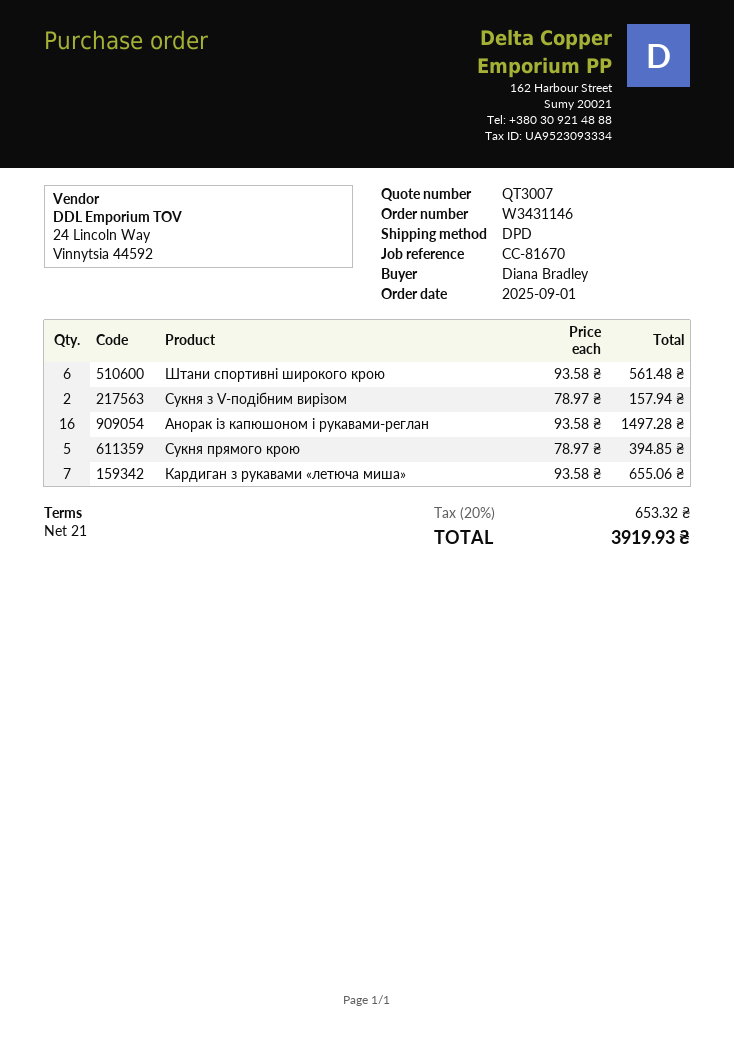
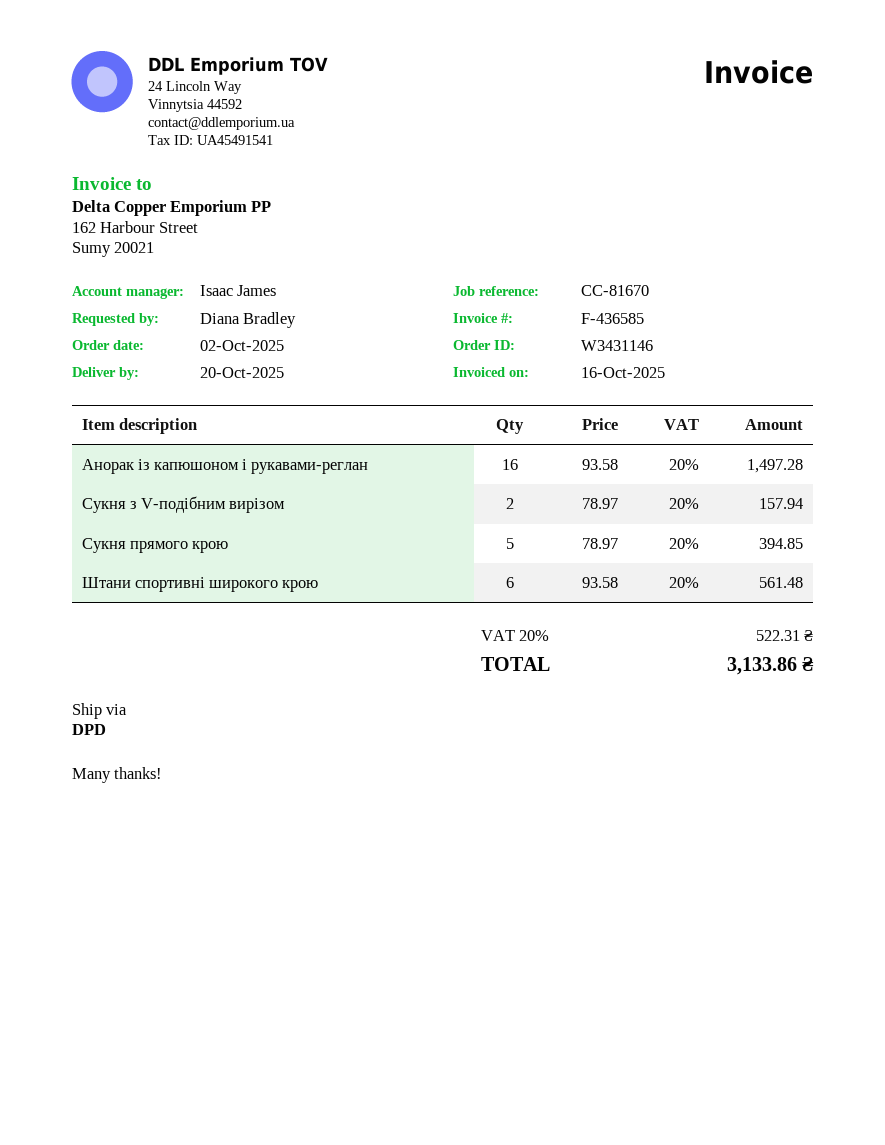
order date: 2025-09-01 -> 2025-10-02
Кардиган з рукавами «летюча миша»: 7 x 93.58 = 655.06 -> none
tax: 20% = 653.32 -> 20% = 522.31
total: 3919.93 -> 3133.86

